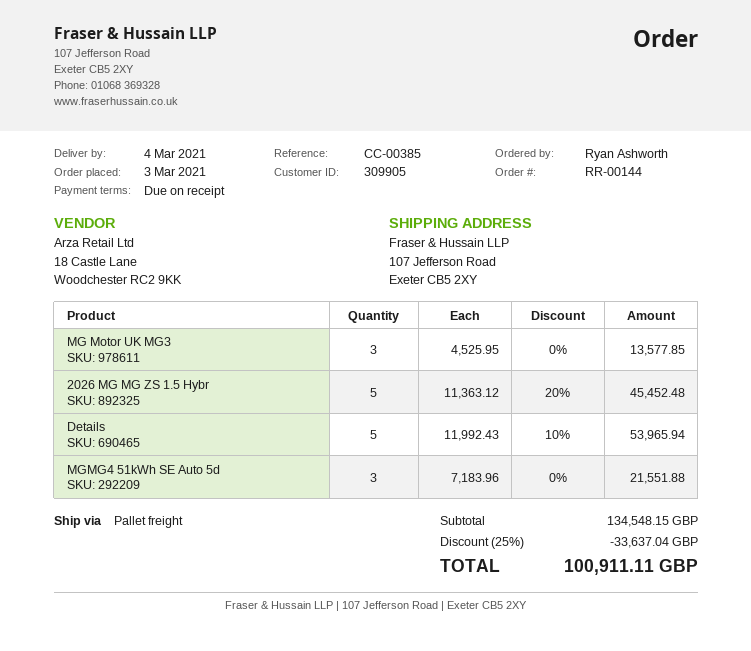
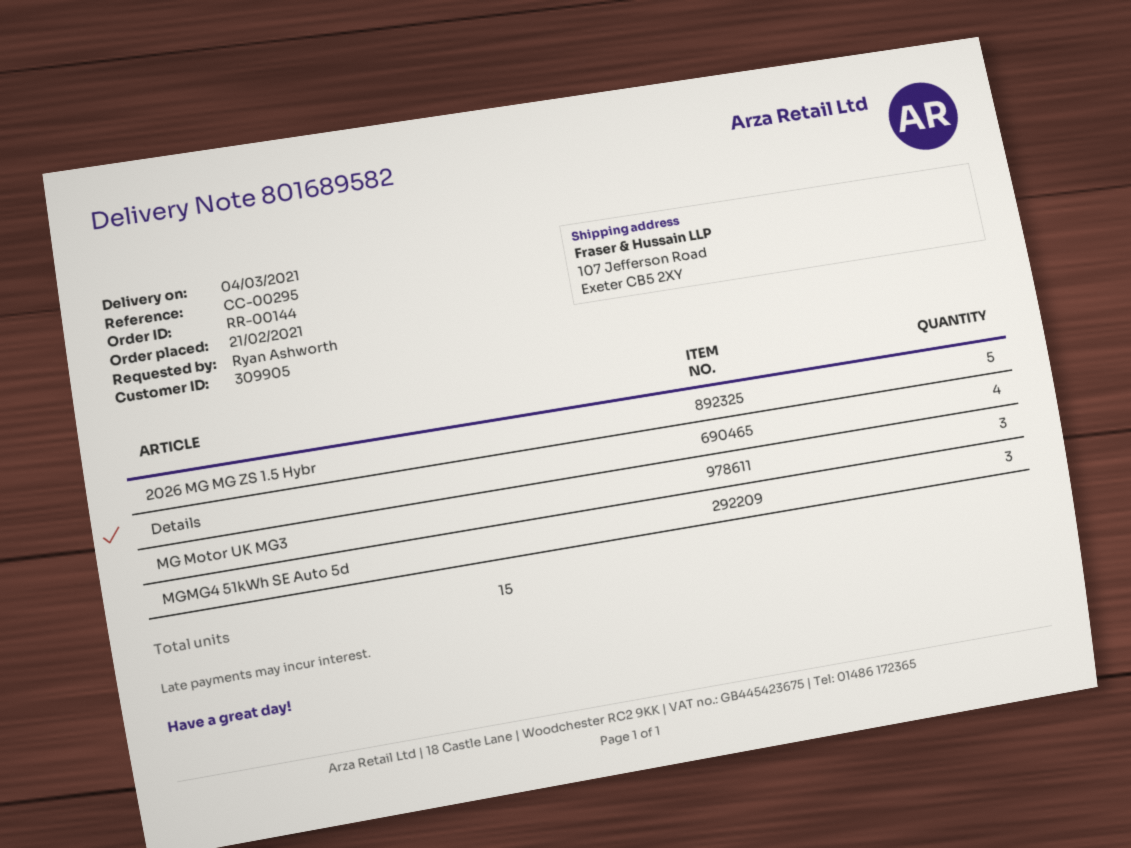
order date: 2021-03-03 -> 2021-02-21
reference: CC-00385 -> CC-00295
Details: 5 -> 4

